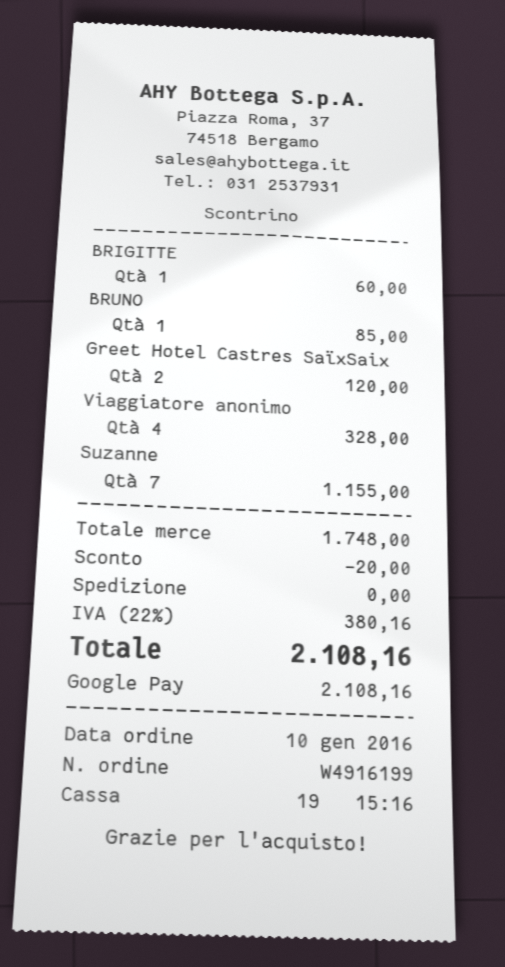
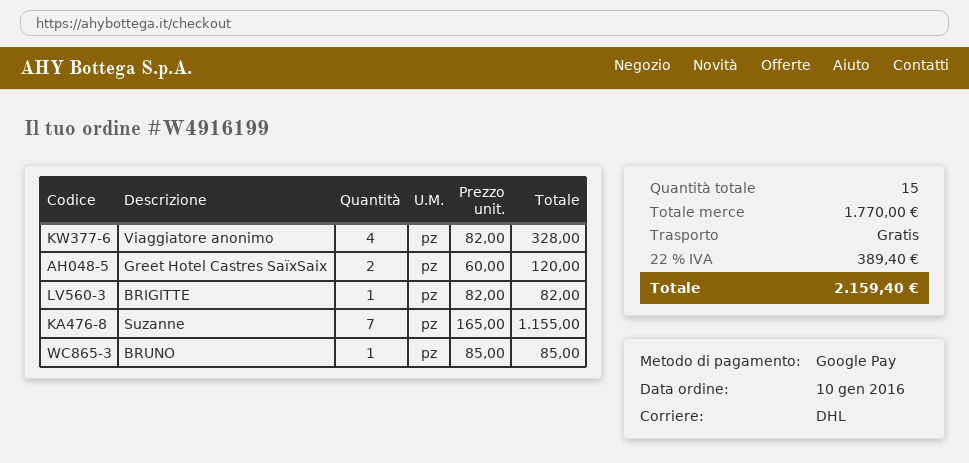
BRIGITTE: 1 for 60.00 -> 1 for 82.00
subtotal: 1748.00 -> 1770.00
discount: 20.00 -> none
tax: 22% = 380.16 -> 22% = 389.40
total: 2108.16 -> 2159.40

